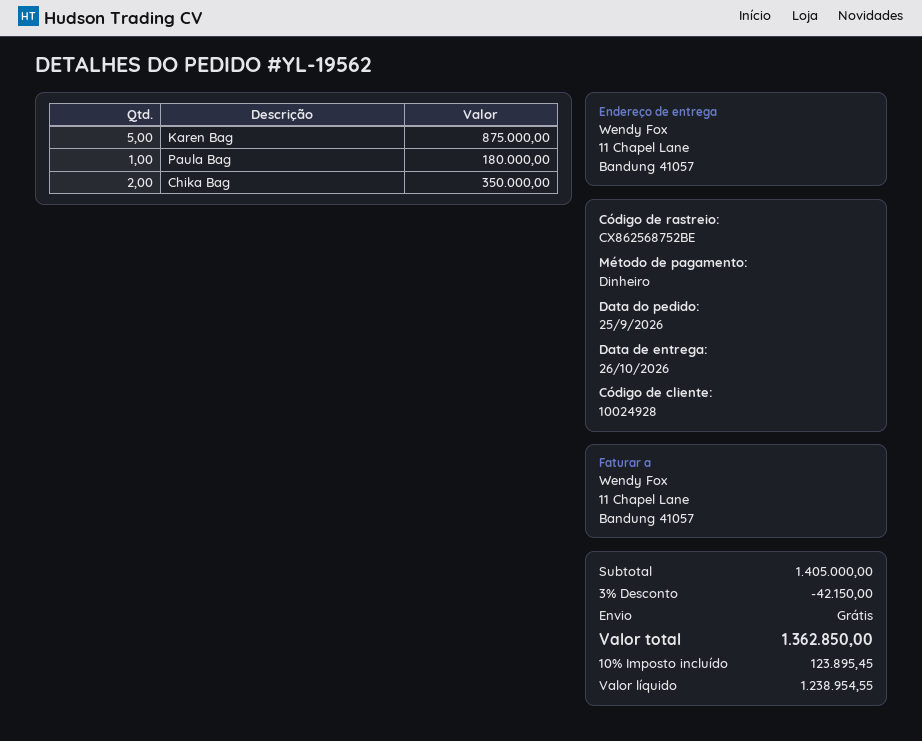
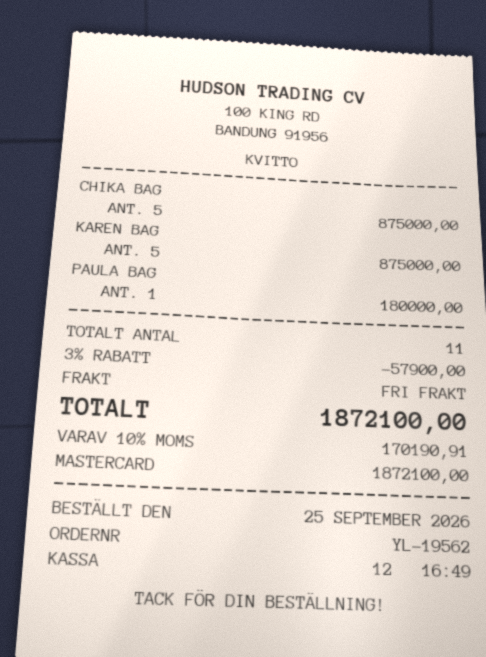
payment method: cash -> Mastercard
Chika Bag: 2 for 350000.00 -> 5 for 875000.00
discount: 3% = 42150.00 -> 3% = 57900.00
tax: 10% = 123895.45 -> 10% = 170190.91
total: 1362850.00 -> 1872100.00

